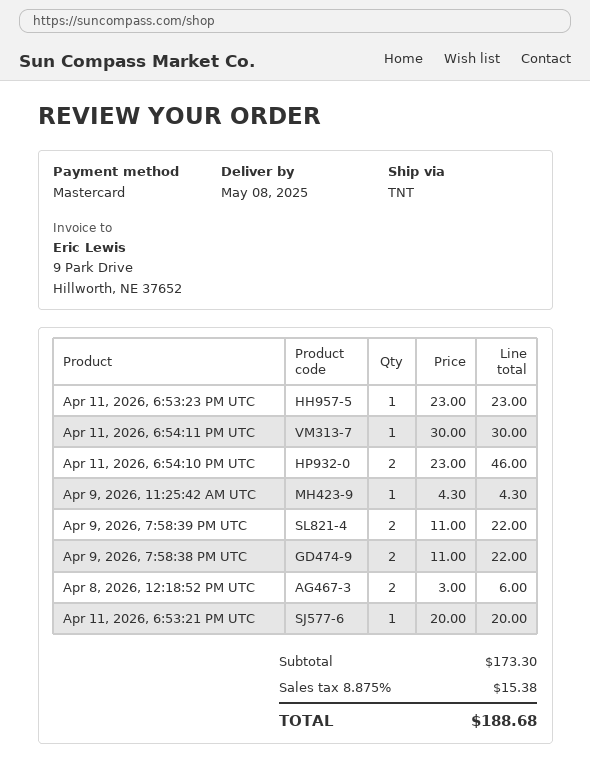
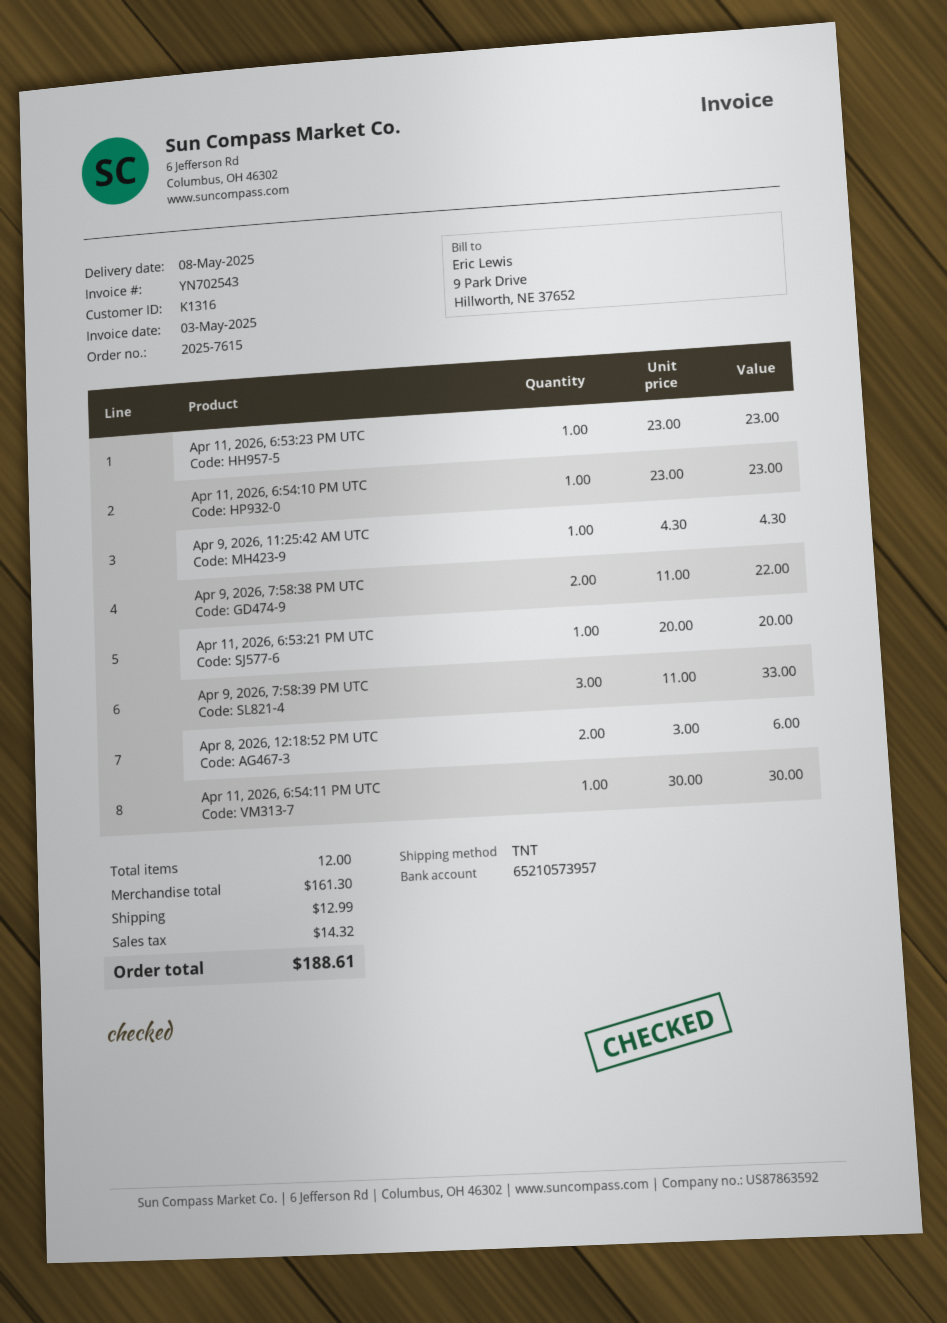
Apr 11, 2026, 6:54:10 PM UTC: 2 x 23.00 = 46.00 -> 1 x 23.00 = 23.00
Apr 9, 2026, 7:58:39 PM UTC: 2 x 11.00 = 22.00 -> 3 x 11.00 = 33.00
subtotal: 173.30 -> 161.30
shipping: none -> 12.99
tax: 15.38 -> 14.32
total: 188.68 -> 188.61

